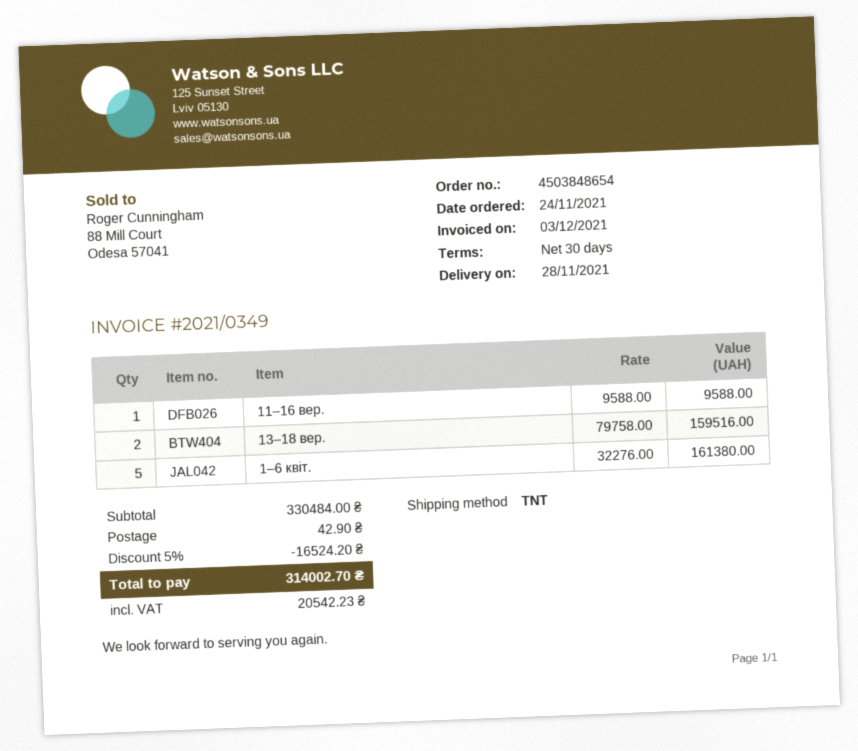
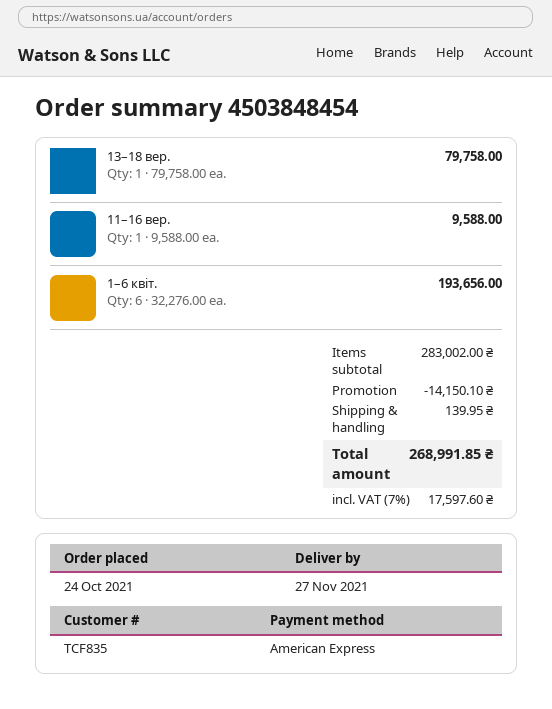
order number: 4503848654 -> 4503848454
order date: 2021-11-24 -> 2021-10-24
delivery date: 2021-11-28 -> 2021-11-27
13–18 вер.: 2 x 79758.00 = 159516.00 -> 1 x 79758.00 = 79758.00
1–6 квіт.: 5 x 32276.00 = 161380.00 -> 6 x 32276.00 = 193656.00
subtotal: 330484.00 -> 283002.00
discount: 16524.20 -> 14150.10
shipping: 42.90 -> 139.95
tax: 20542.23 -> 17597.60
total: 314002.70 -> 268991.85

